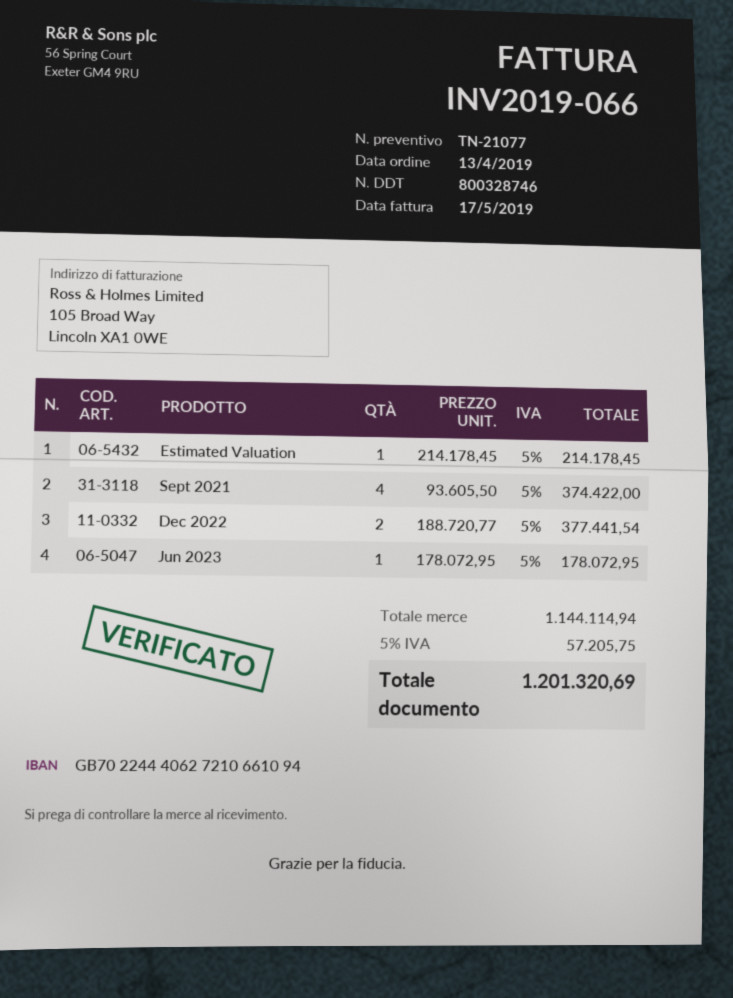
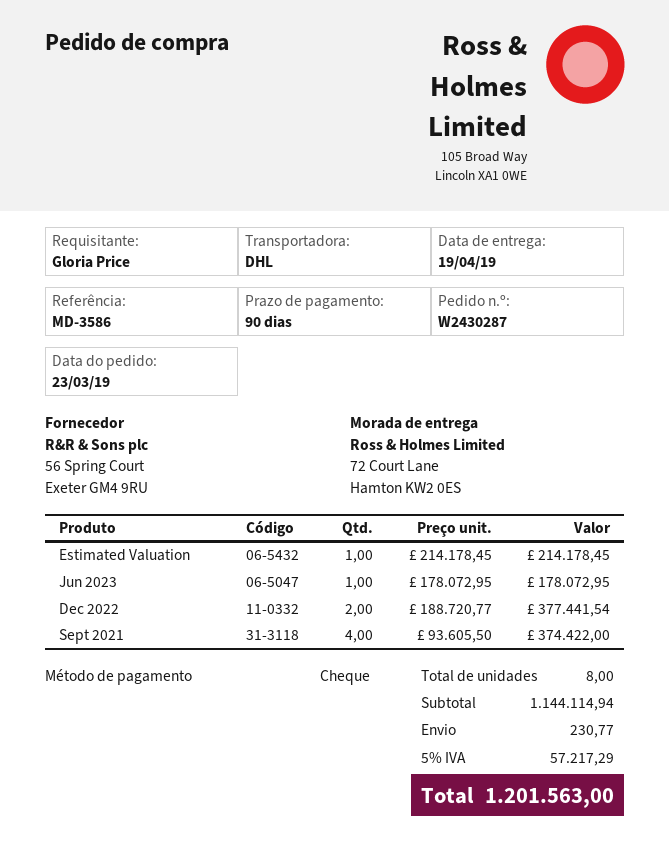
order date: 2019-04-13 -> 2019-03-23
shipping: none -> 230.77
tax: 5% = 57205.75 -> 5% = 57217.29
total: 1201320.69 -> 1201563.00

